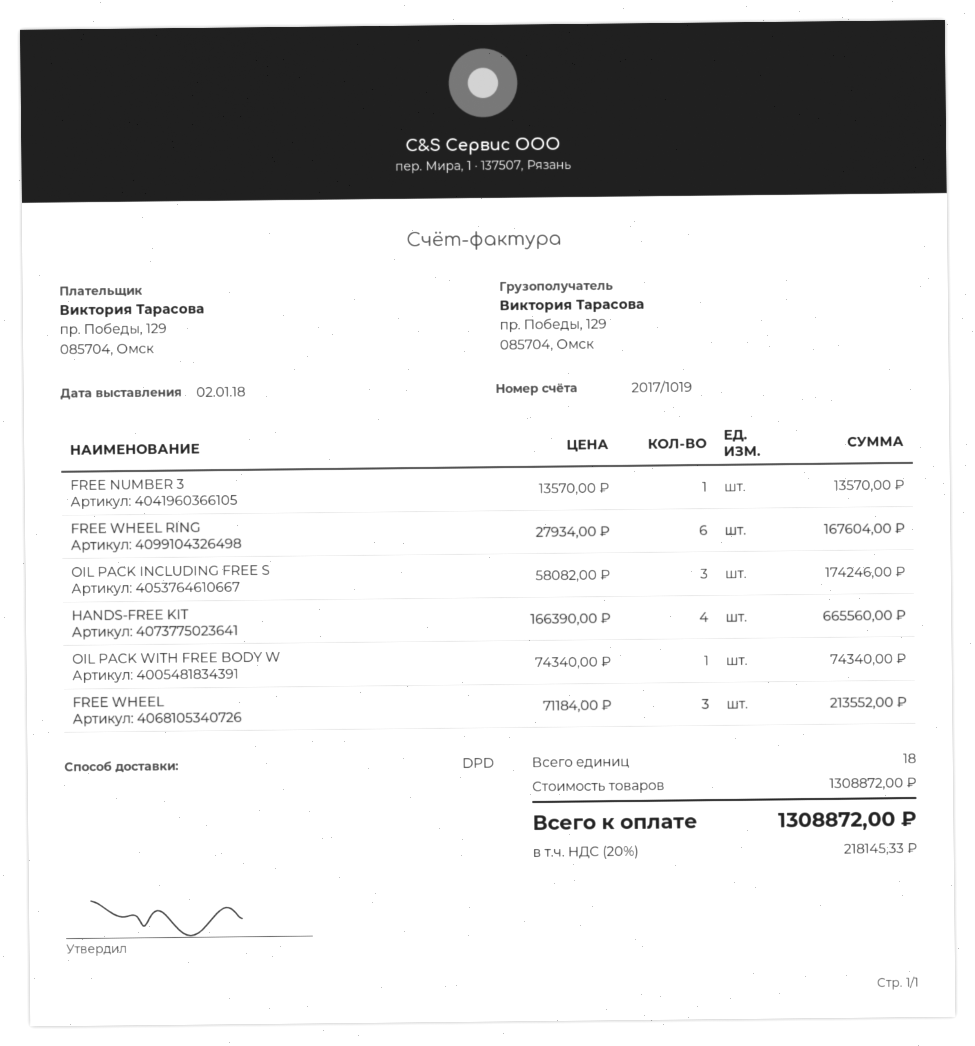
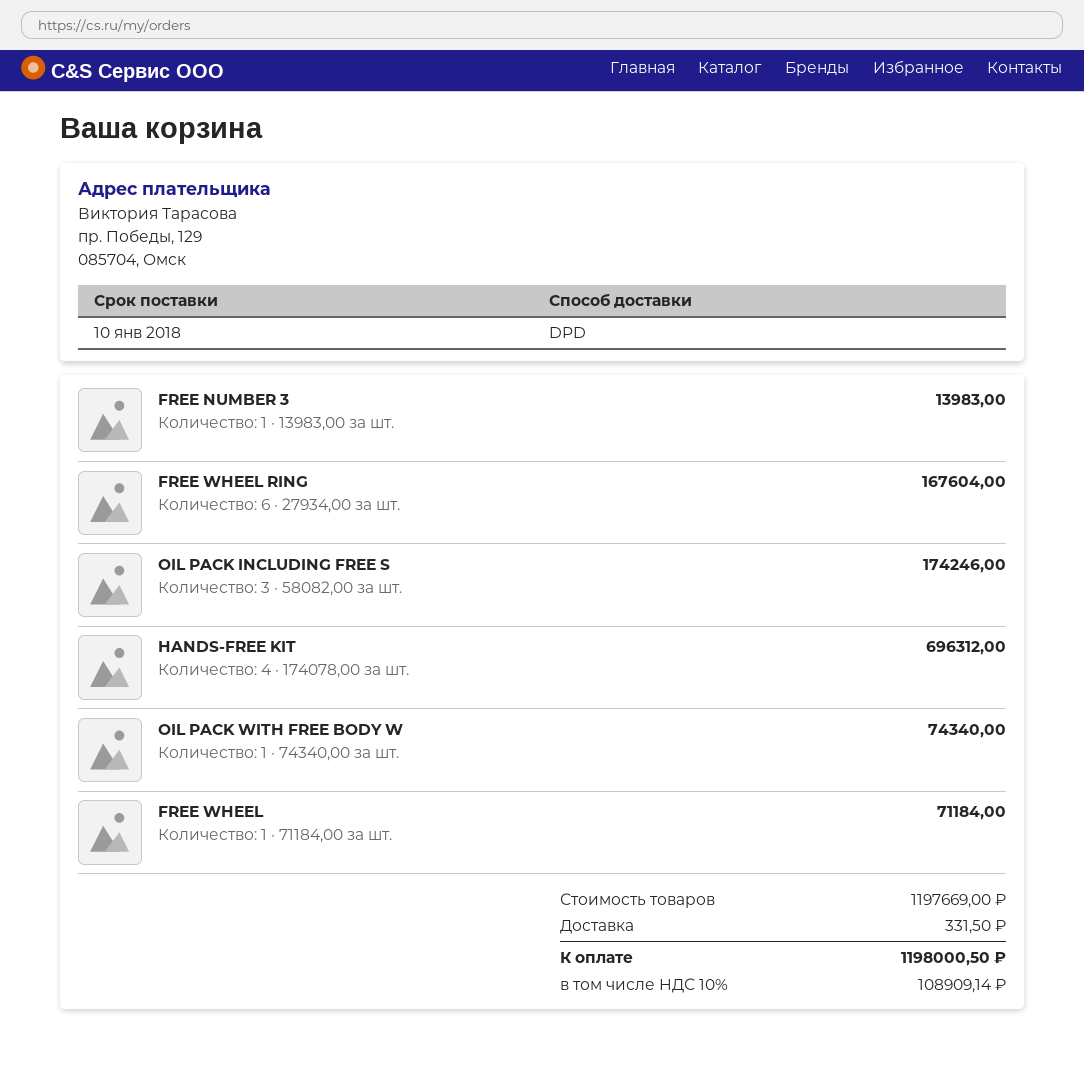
FREE NUMBER 3: 1 x 13570.00 = 13570.00 -> 1 x 13983.00 = 13983.00
HANDS-FREE KIT: 4 x 166390.00 = 665560.00 -> 4 x 174078.00 = 696312.00
FREE WHEEL: 3 x 71184.00 = 213552.00 -> 1 x 71184.00 = 71184.00
subtotal: 1308872.00 -> 1197669.00
shipping: none -> 331.50
tax: 20% = 218145.33 -> 10% = 108909.14
total: 1308872.00 -> 1198000.50

